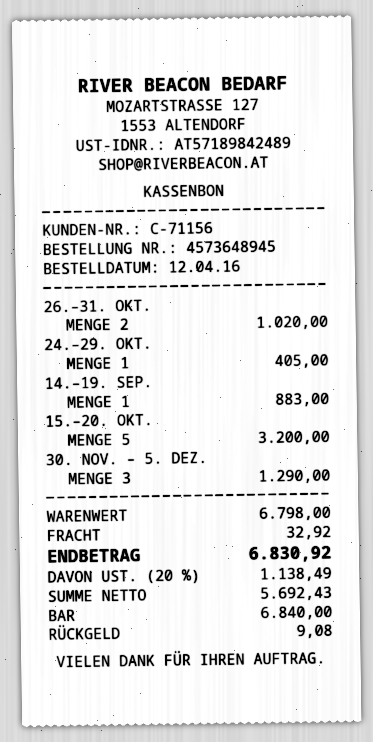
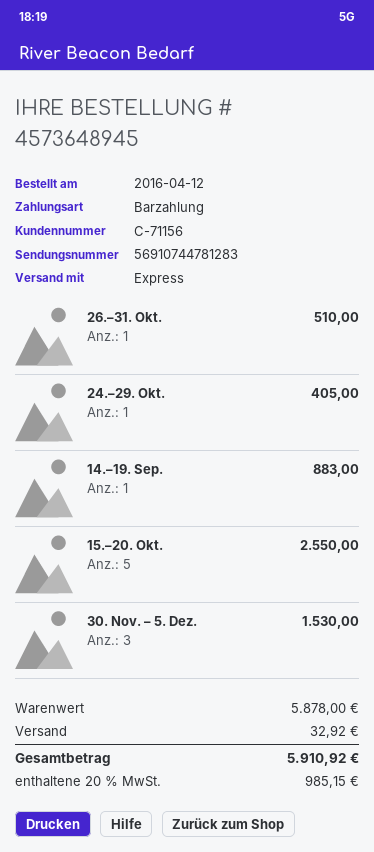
26.–31. OKT.: 2 for 1020.00 -> 1 for 510.00
15.–20. OKT.: 5 for 3200.00 -> 5 for 2550.00
30. NOV. – 5. DEZ.: 3 for 1290.00 -> 3 for 1530.00
subtotal: 6798.00 -> 5878.00
tax: 20% = 1138.49 -> 20% = 985.15
total: 6830.92 -> 5910.92

